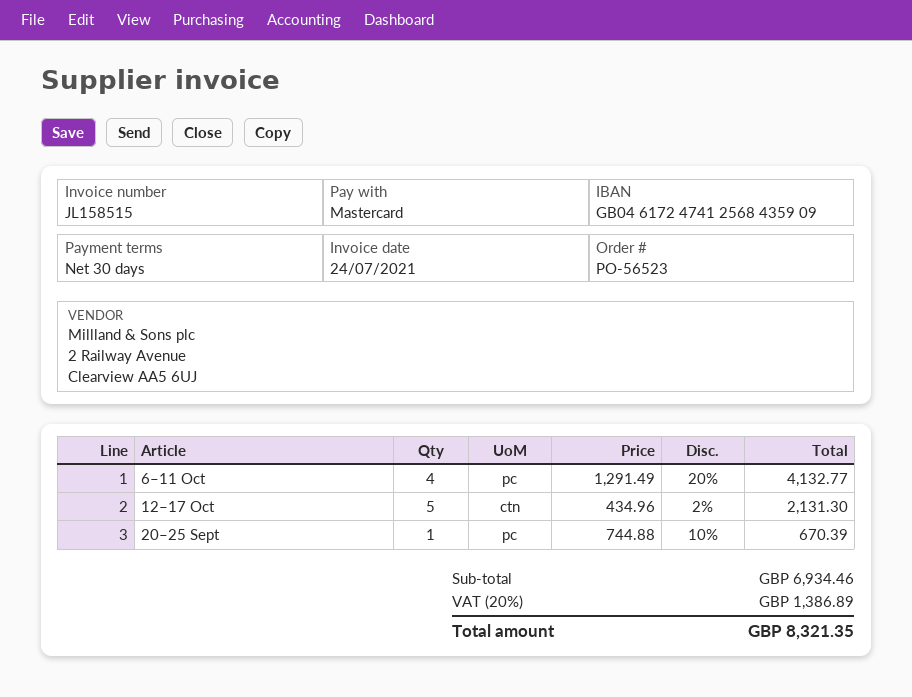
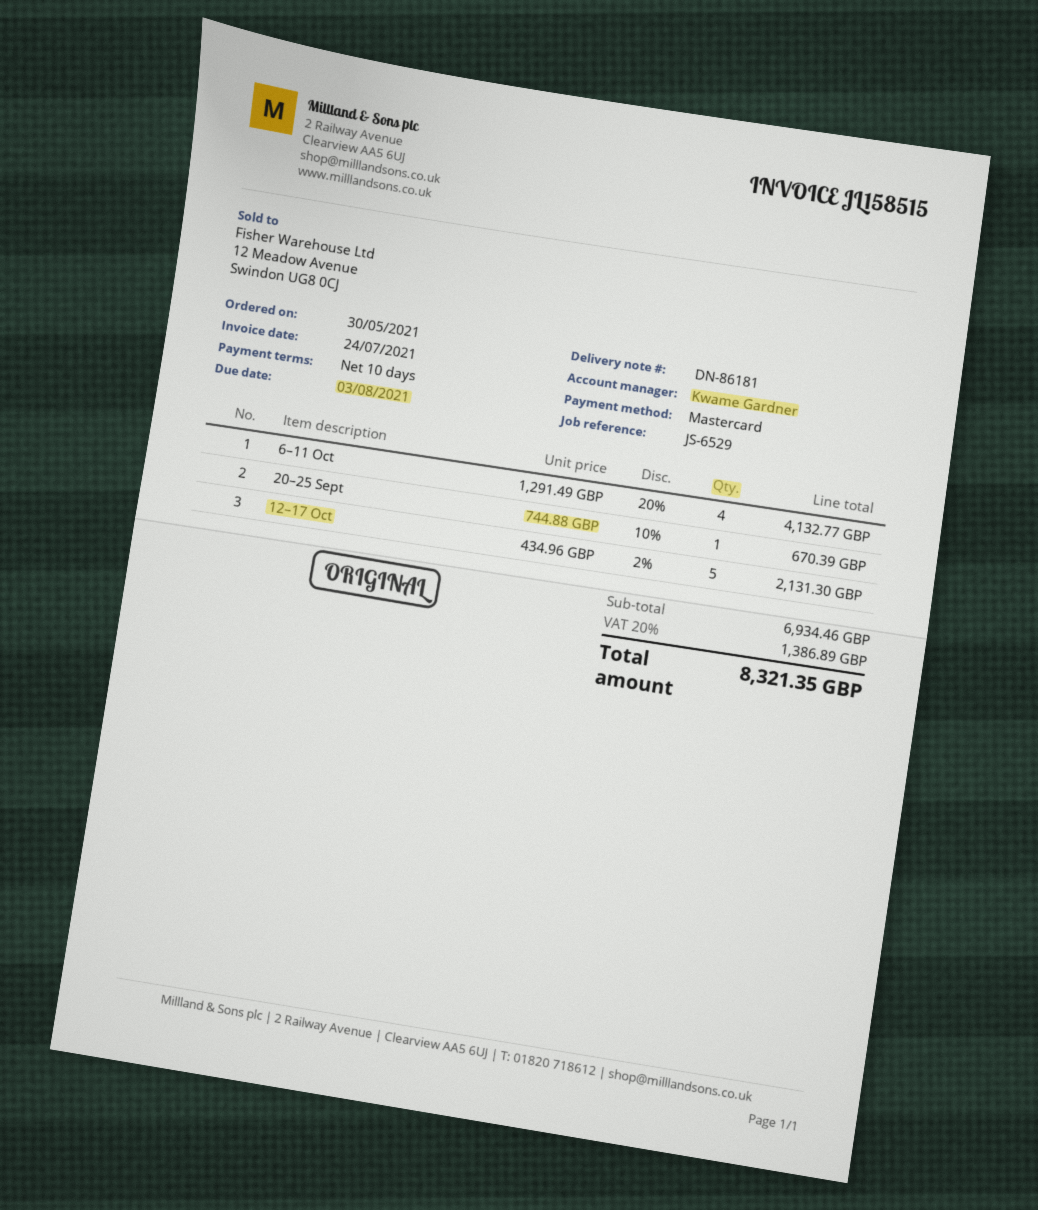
payment terms: 30 days -> 10 days

